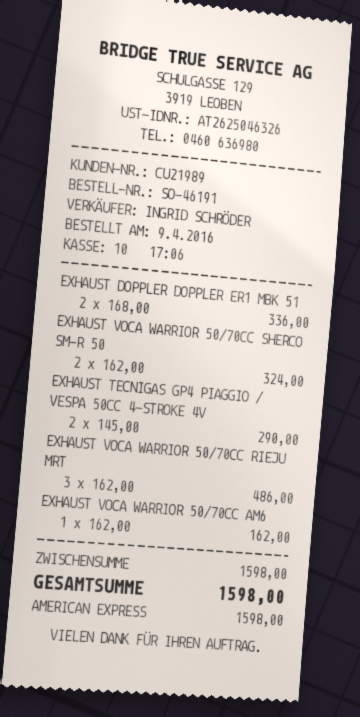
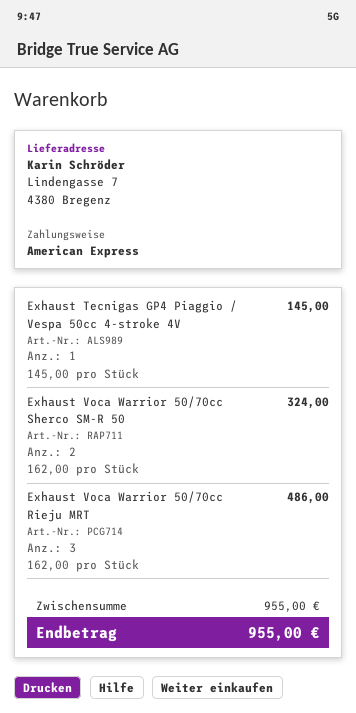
EXHAUST DOPPLER DOPPLER ER1 MBK 51: 2 x 168.00 = 336.00 -> none
EXHAUST TECNIGAS GP4 PIAGGIO / VESPA 50CC 4-STROKE 4V: 2 x 145.00 = 290.00 -> 1 x 145.00 = 145.00
EXHAUST VOCA WARRIOR 50/70CC AM6: 1 x 162.00 = 162.00 -> none
subtotal: 1598.00 -> 955.00
total: 1598.00 -> 955.00

